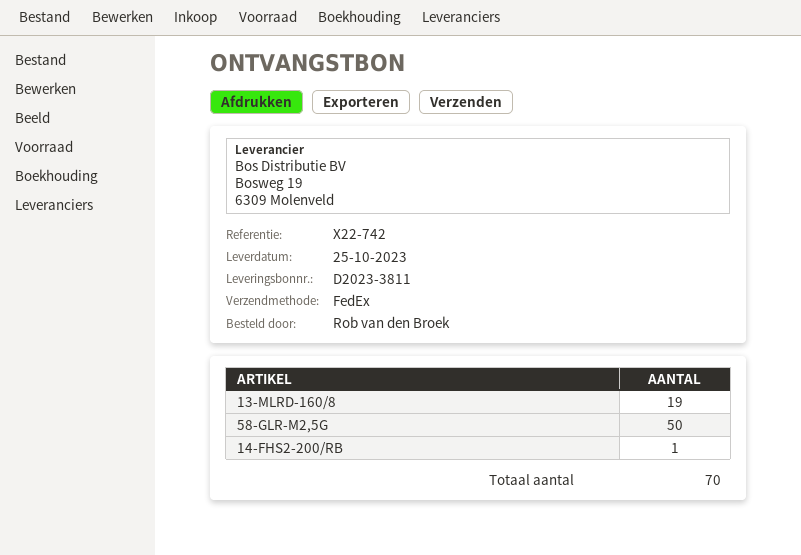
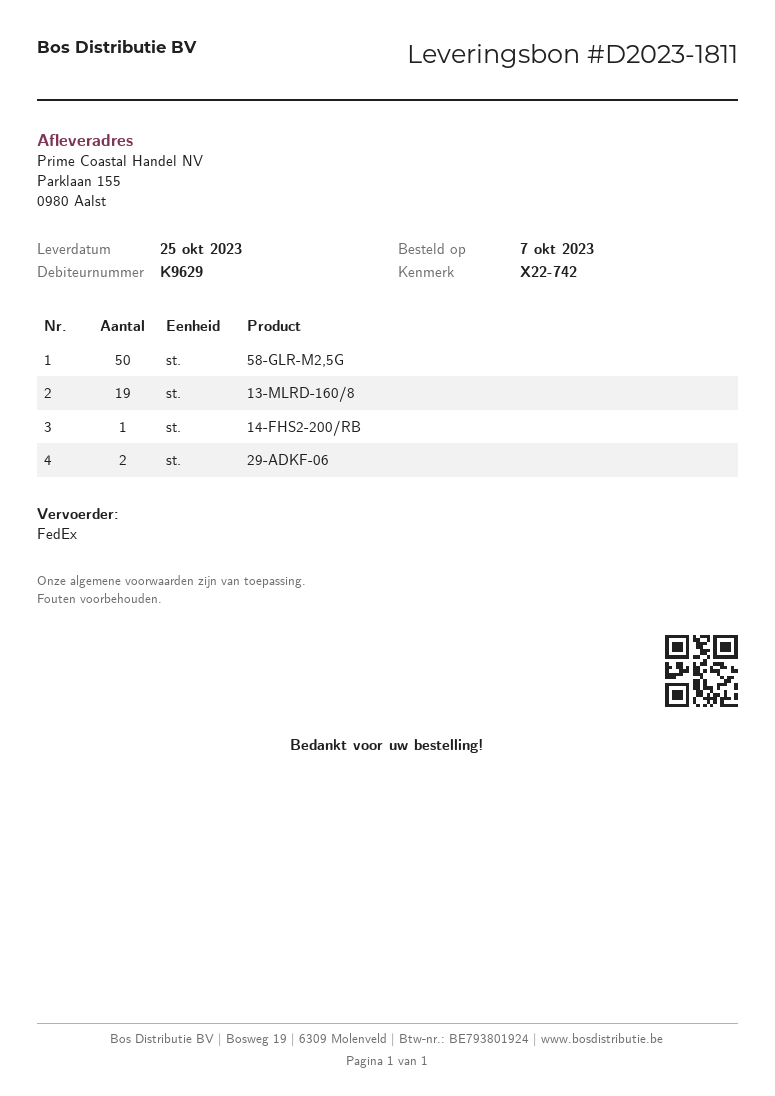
delivery note number: D2023-3811 -> D2023-1811
29-ADKF-06: none -> 2

